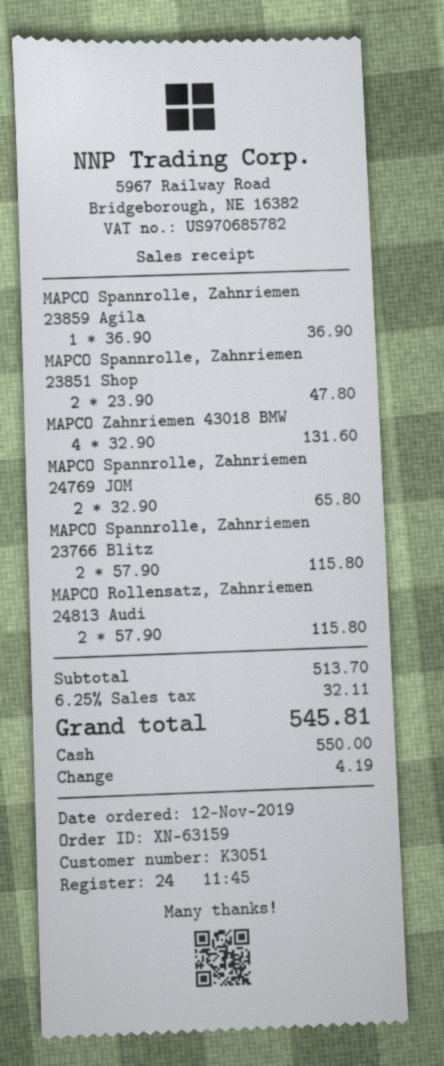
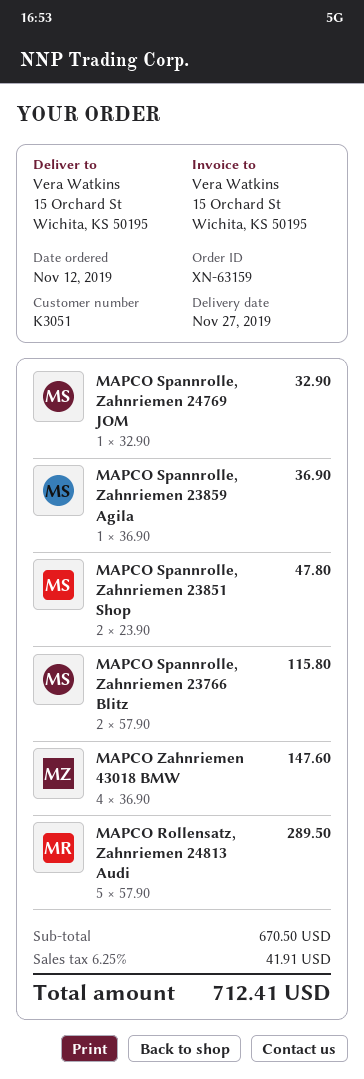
MAPCO Zahnriemen 43018 BMW: 4 x 32.90 = 131.60 -> 4 x 36.90 = 147.60
MAPCO Spannrolle, Zahnriemen 24769 JOM: 2 x 32.90 = 65.80 -> 1 x 32.90 = 32.90
MAPCO Rollensatz, Zahnriemen 24813 Audi: 2 x 57.90 = 115.80 -> 5 x 57.90 = 289.50
subtotal: 513.70 -> 670.50
tax: 6.25% = 32.11 -> 6.25% = 41.91
total: 545.81 -> 712.41

